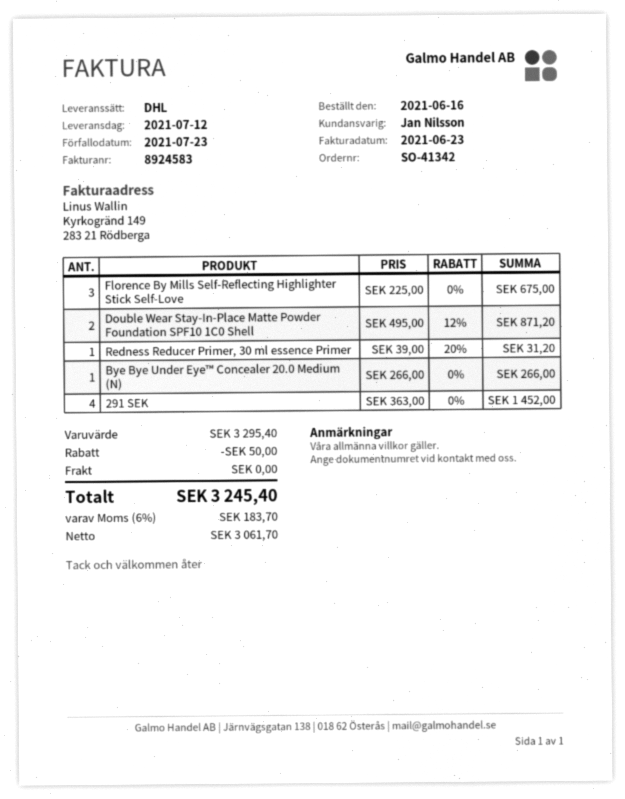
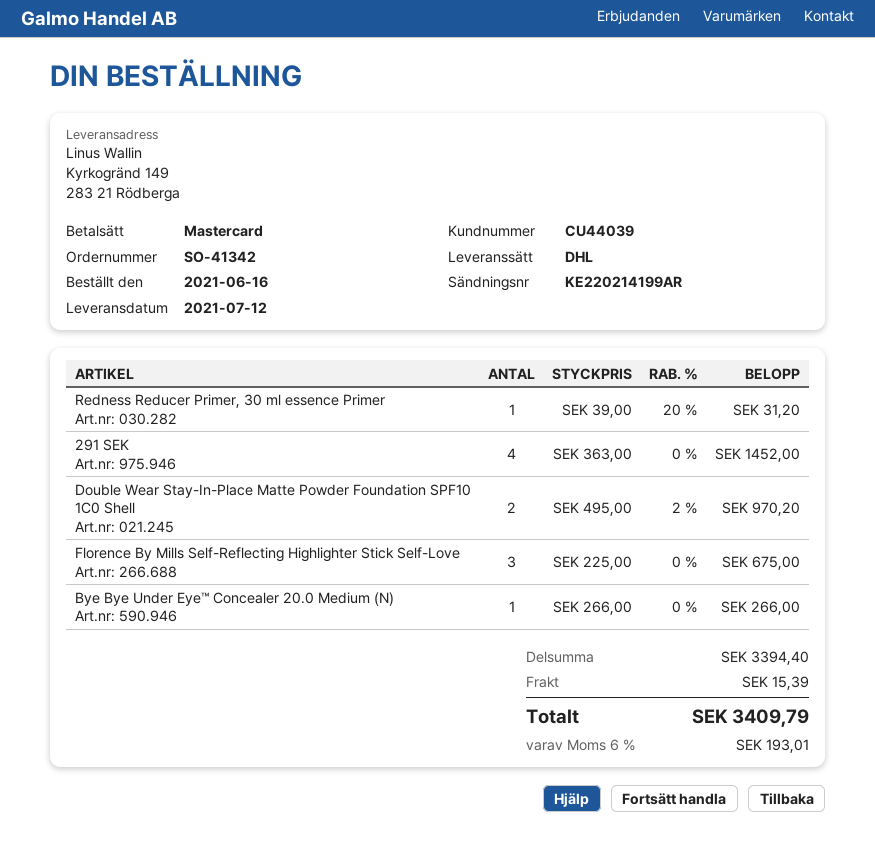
Double Wear Stay-In-Place Matte Powder Foundation SPF10 1C0 Shell: 2 x 495.00 - 12% = 871.20 -> 2 x 495.00 - 2% = 970.20
subtotal: 3295.40 -> 3394.40
discount: 50.00 -> none
shipping: 0.00 -> 15.39
tax: 6% = 183.70 -> 6% = 193.01
total: 3245.40 -> 3409.79

